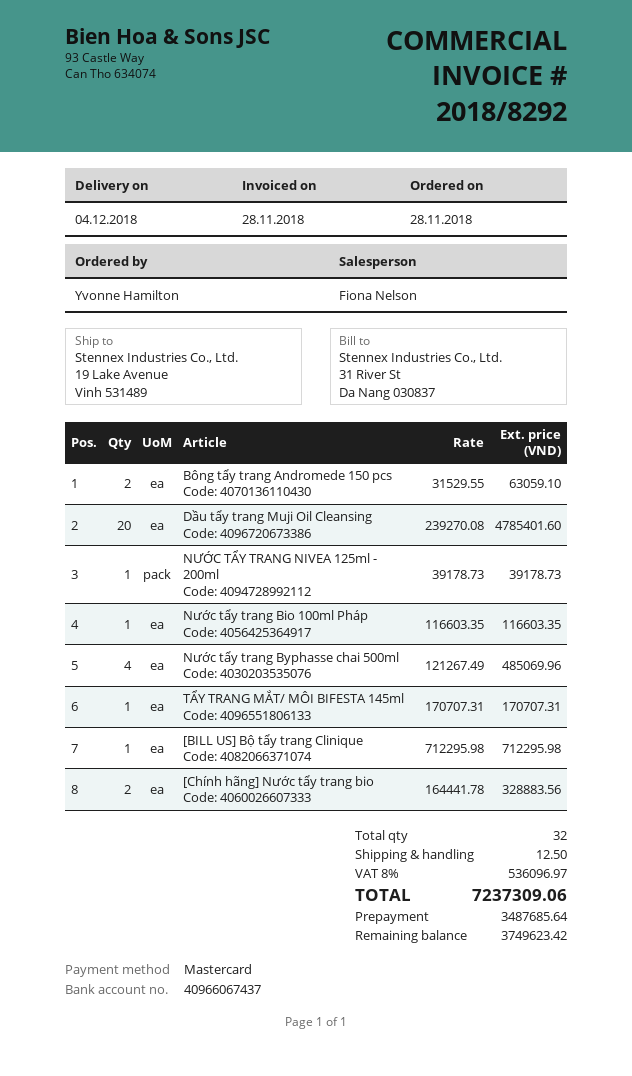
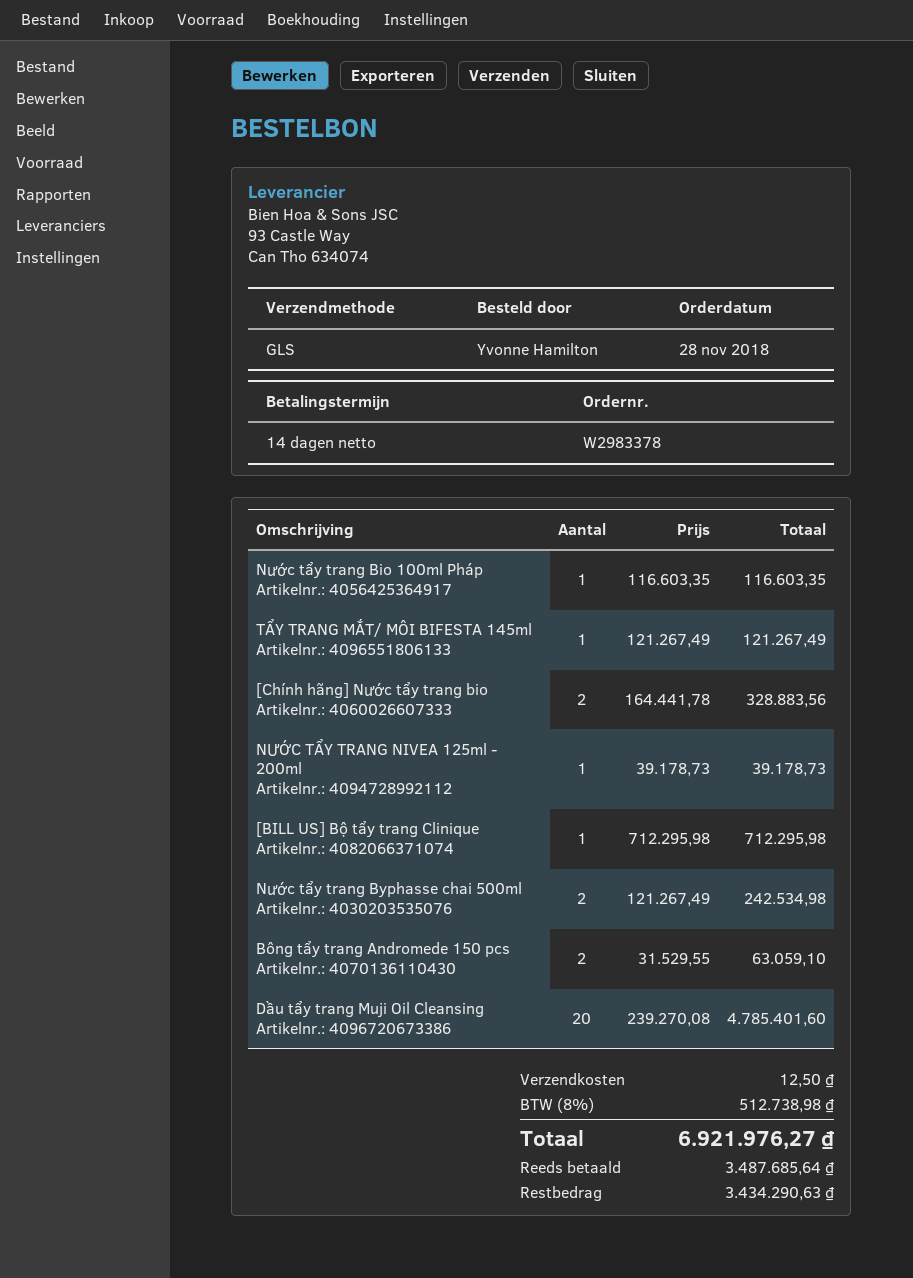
Nước tẩy trang Byphasse chai 500ml: 4 x 121267.49 = 485069.96 -> 2 x 121267.49 = 242534.98
TẨY TRANG MẮT/ MÔI BIFESTA 145ml: 1 x 170707.31 = 170707.31 -> 1 x 121267.49 = 121267.49
tax: 8% = 536096.97 -> 8% = 512738.98
total: 7237309.06 -> 6921976.27
balance: 3749623.42 -> 3434290.63

